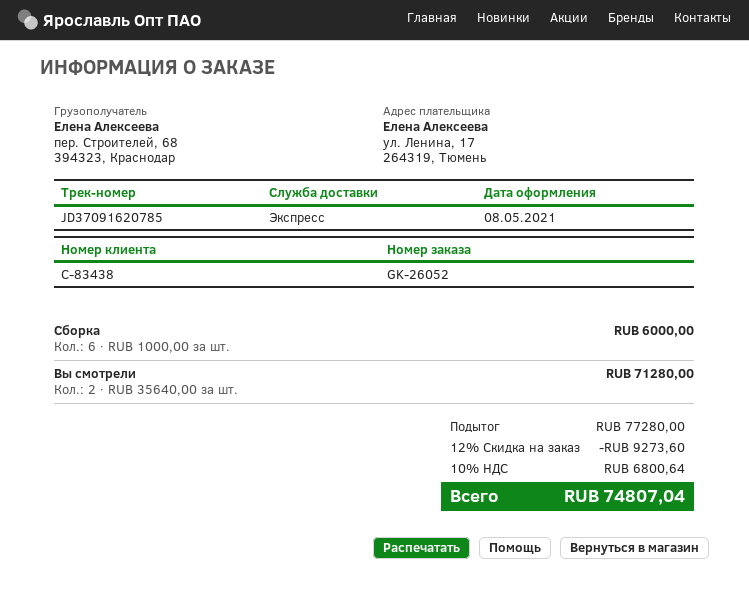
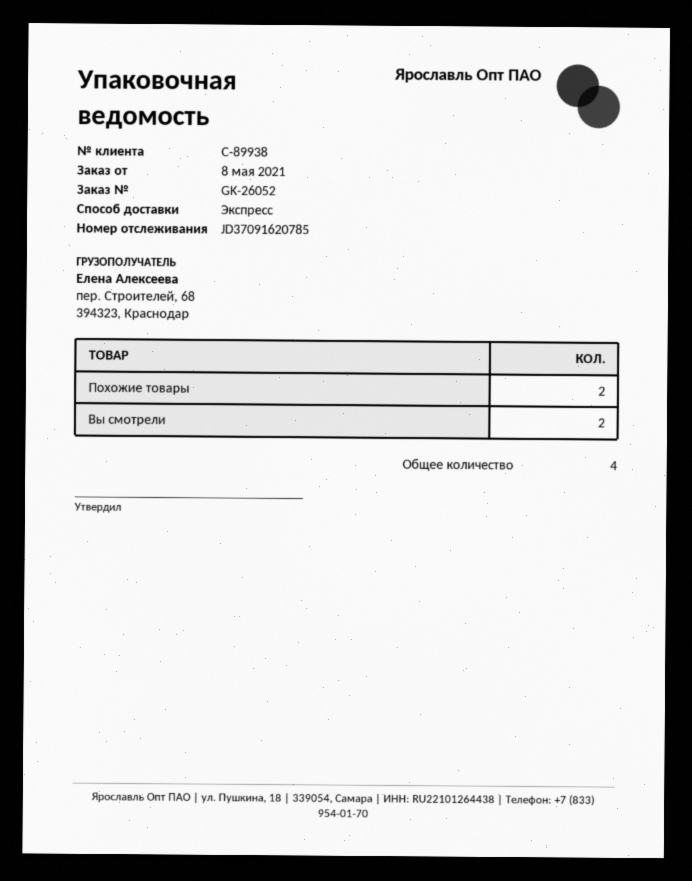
customer number: C-83438 -> C-89938
Сборка: 6 -> none
Похожие товары: none -> 2

